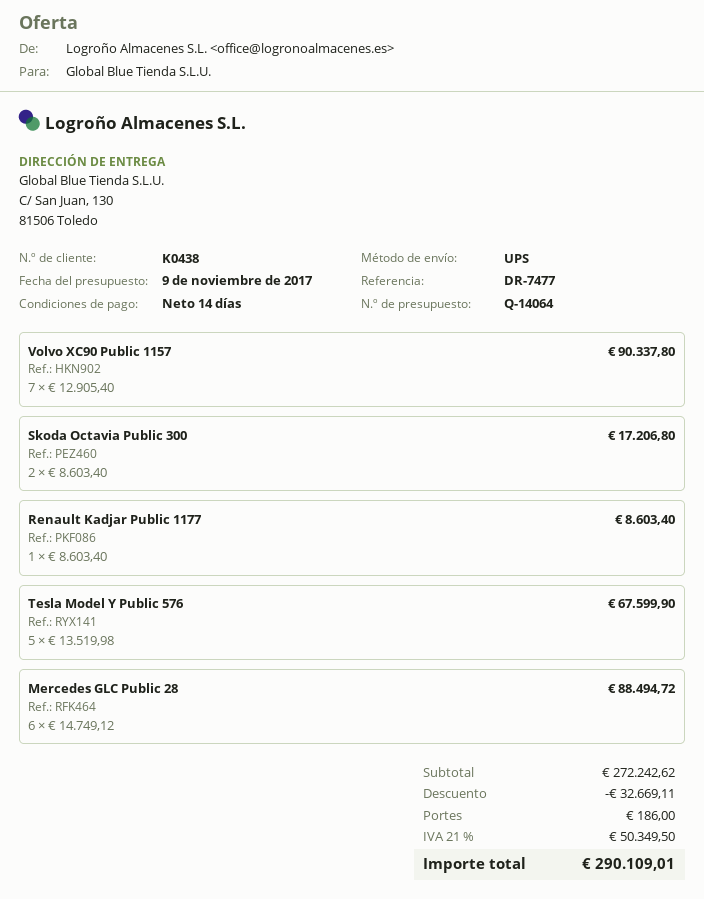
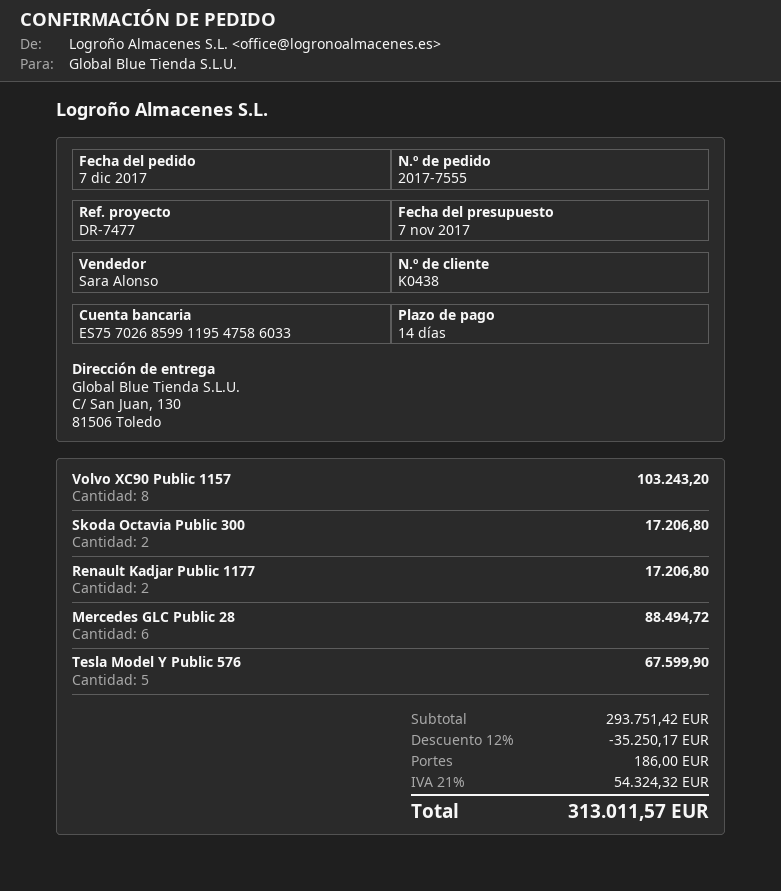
quote date: 2017-11-09 -> 2017-11-07
Volvo XC90 Public 1157: 7 for 90337.80 -> 8 for 103243.20
Renault Kadjar Public 1177: 1 for 8603.40 -> 2 for 17206.80
subtotal: 272242.62 -> 293751.42
discount: 32669.11 -> 35250.17
tax: 21% = 50349.50 -> 21% = 54324.32
total: 290109.01 -> 313011.57

